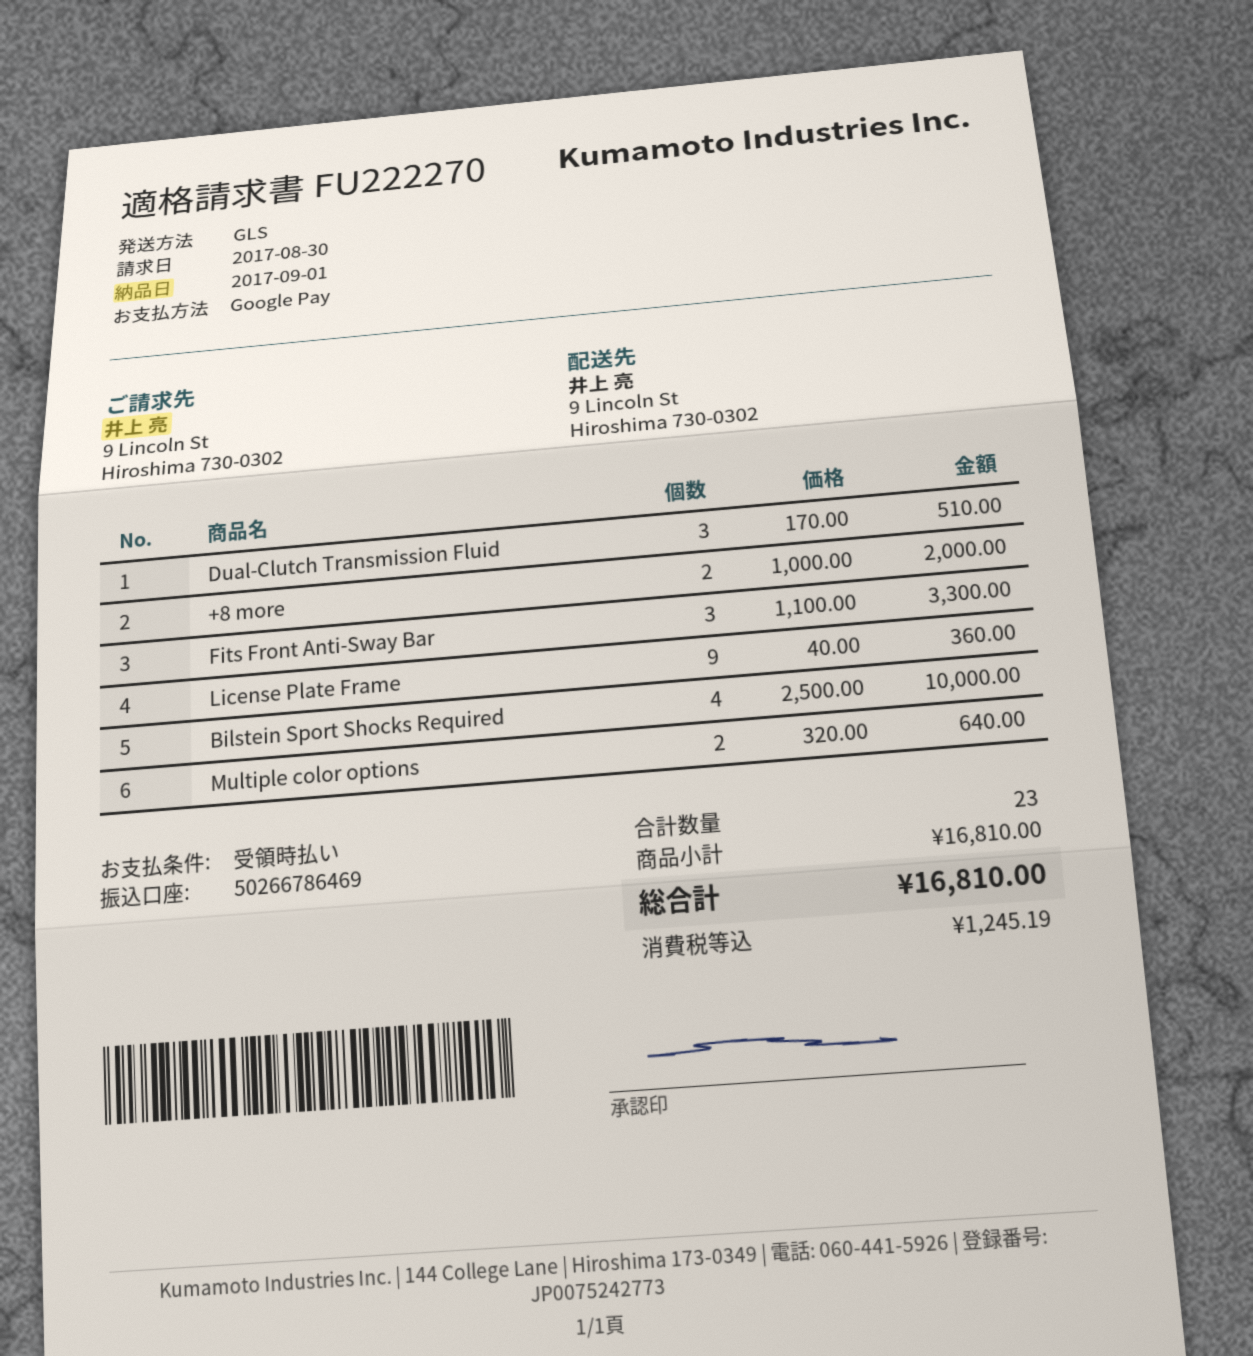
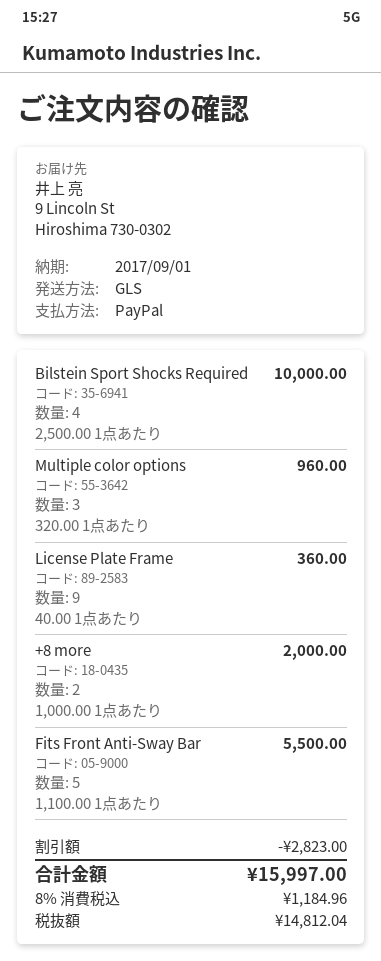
payment method: Google Pay -> PayPal
Dual-Clutch Transmission Fluid: 3 x 170.00 = 510.00 -> none
Fits Front Anti-Sway Bar: 3 x 1100.00 = 3300.00 -> 5 x 1100.00 = 5500.00
Multiple color options: 2 x 320.00 = 640.00 -> 3 x 320.00 = 960.00
discount: none -> 2823.00
tax: 1245.19 -> 1184.96
total: 16810.00 -> 15997.00

